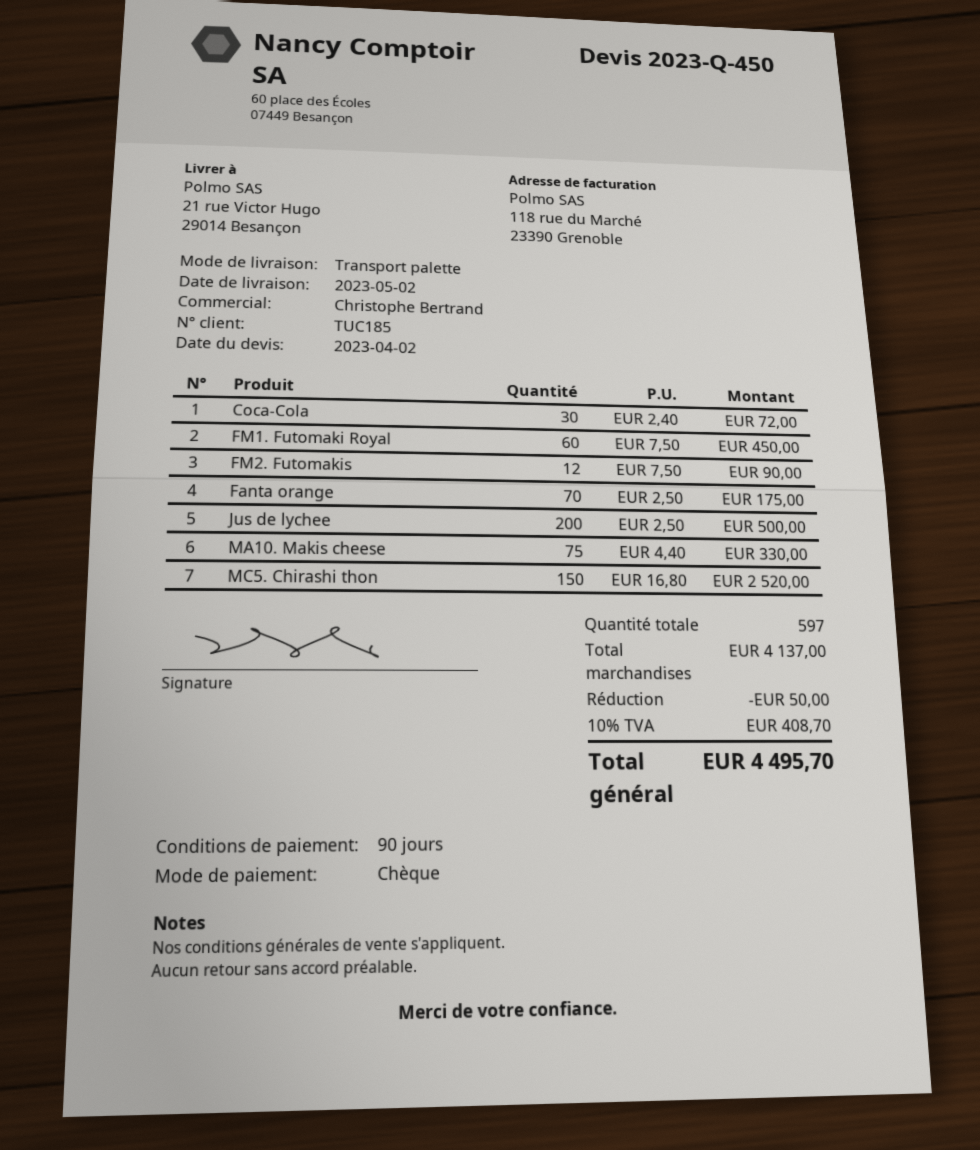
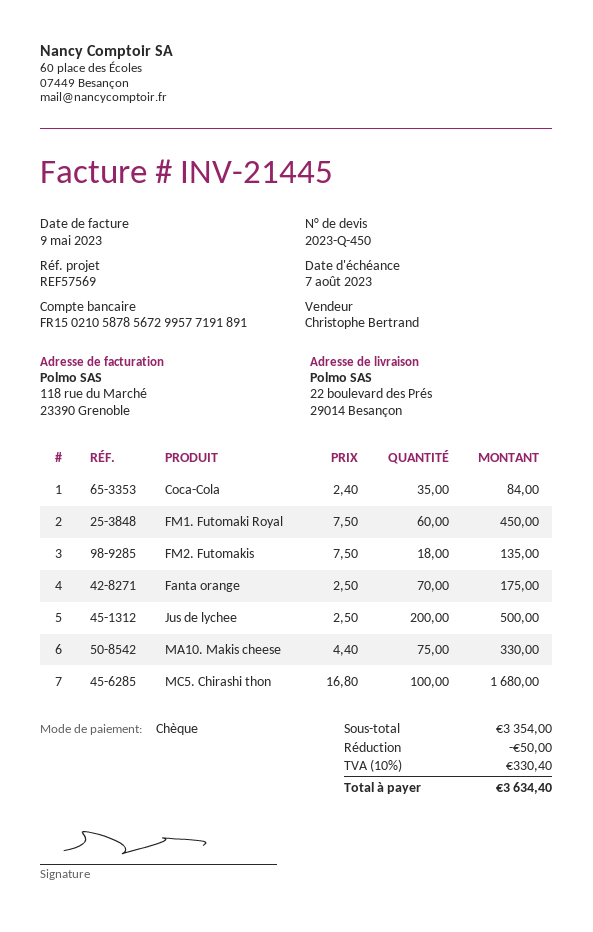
ship to: 21 rue Victor Hugo, 29014 Besançon -> 22 boulevard des Prés, 29014 Besançon
Coca-Cola: 30 x 2.40 = 72.00 -> 35 x 2.40 = 84.00
FM2. Futomakis: 12 x 7.50 = 90.00 -> 18 x 7.50 = 135.00
MC5. Chirashi thon: 150 x 16.80 = 2520.00 -> 100 x 16.80 = 1680.00
subtotal: 4137.00 -> 3354.00
tax: 10% = 408.70 -> 10% = 330.40
total: 4495.70 -> 3634.40

